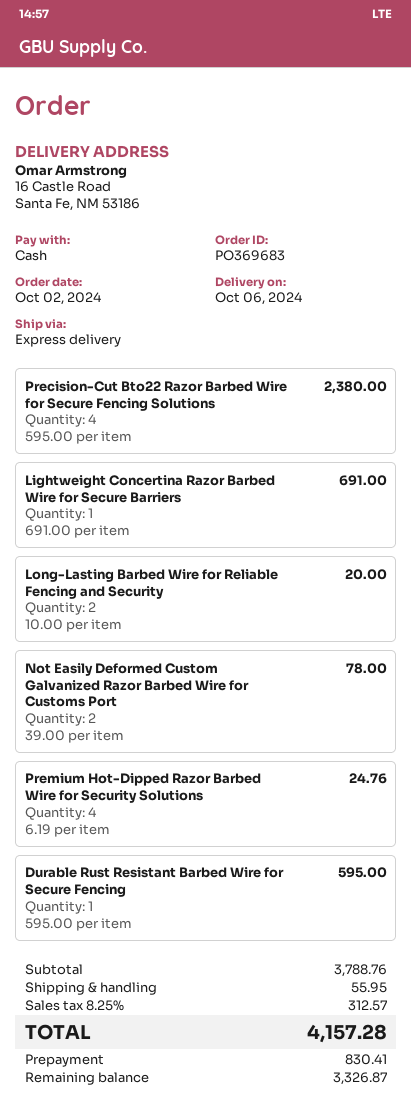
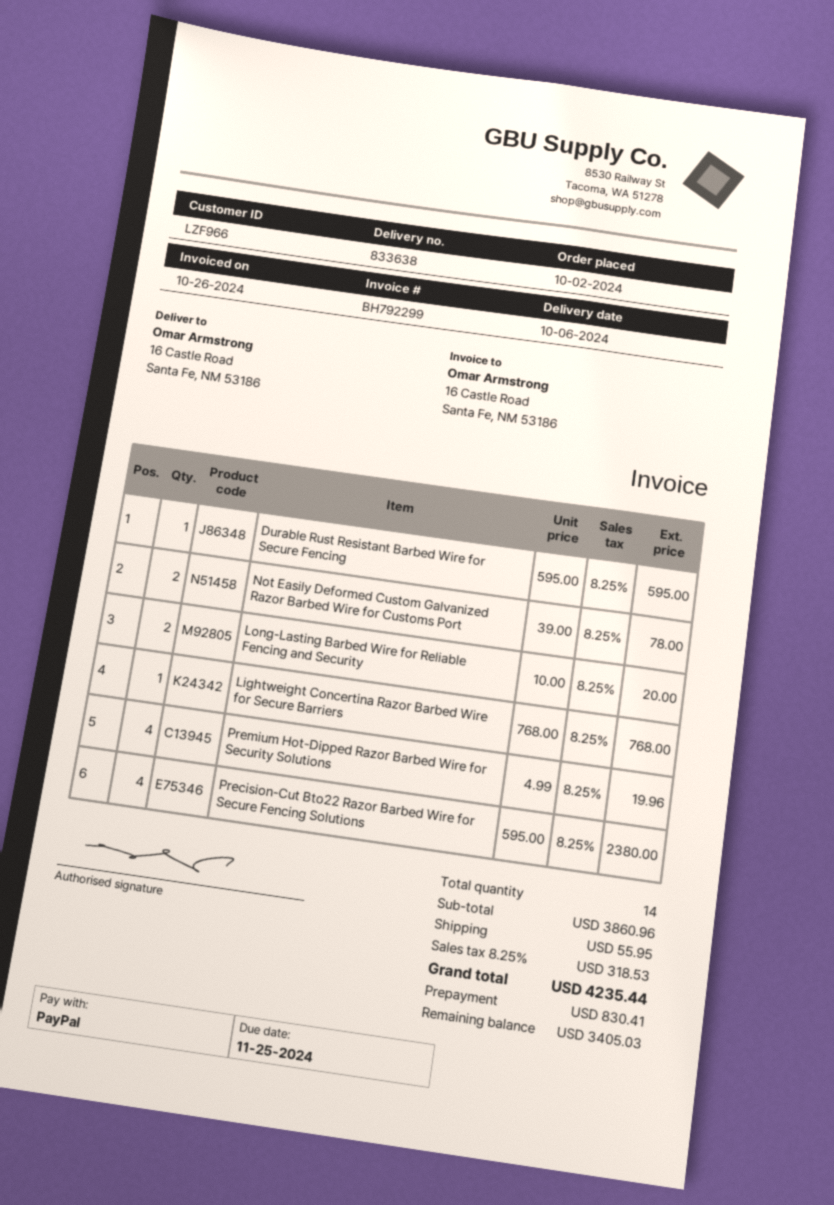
payment method: cash -> PayPal
Lightweight Concertina Razor Barbed Wire for Secure Barriers: 1 x 691.00 = 691.00 -> 1 x 768.00 = 768.00
Premium Hot-Dipped Razor Barbed Wire for Security Solutions: 4 x 6.19 = 24.76 -> 4 x 4.99 = 19.96
subtotal: 3788.76 -> 3860.96
tax: 8.25% = 312.57 -> 8.25% = 318.53
total: 4157.28 -> 4235.44
balance: 3326.87 -> 3405.03

